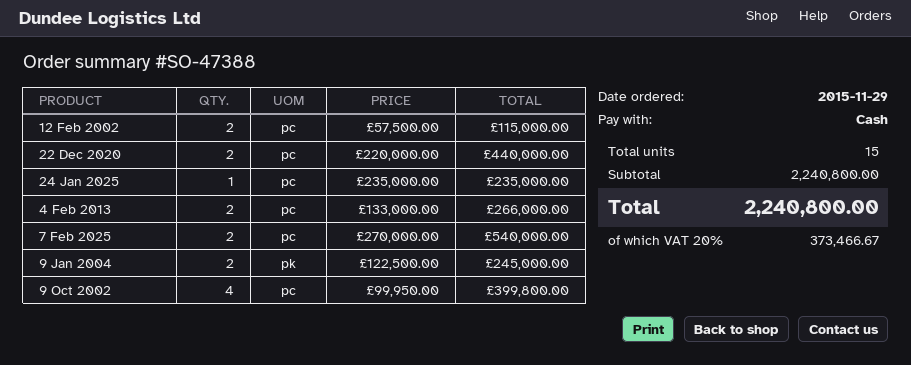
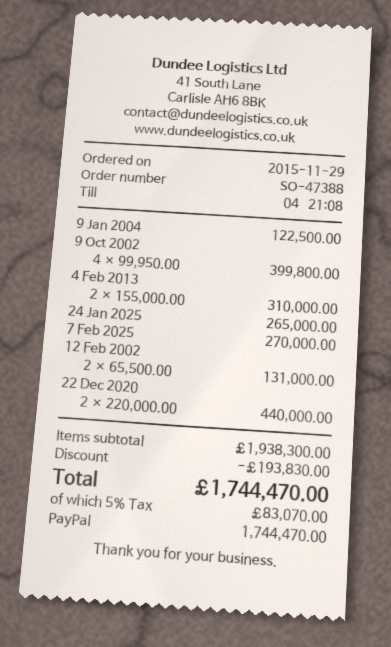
payment method: cash -> PayPal
12 Feb 2002: 2 x 57500.00 = 115000.00 -> 2 x 65500.00 = 131000.00
24 Jan 2025: 1 x 235000.00 = 235000.00 -> 1 x 265000.00 = 265000.00
4 Feb 2013: 2 x 133000.00 = 266000.00 -> 2 x 155000.00 = 310000.00
7 Feb 2025: 2 x 270000.00 = 540000.00 -> 1 x 270000.00 = 270000.00
9 Jan 2004: 2 x 122500.00 = 245000.00 -> 1 x 122500.00 = 122500.00
subtotal: 2240800.00 -> 1938300.00
discount: none -> 193830.00
tax: 20% = 373466.67 -> 5% = 83070.00
total: 2240800.00 -> 1744470.00

